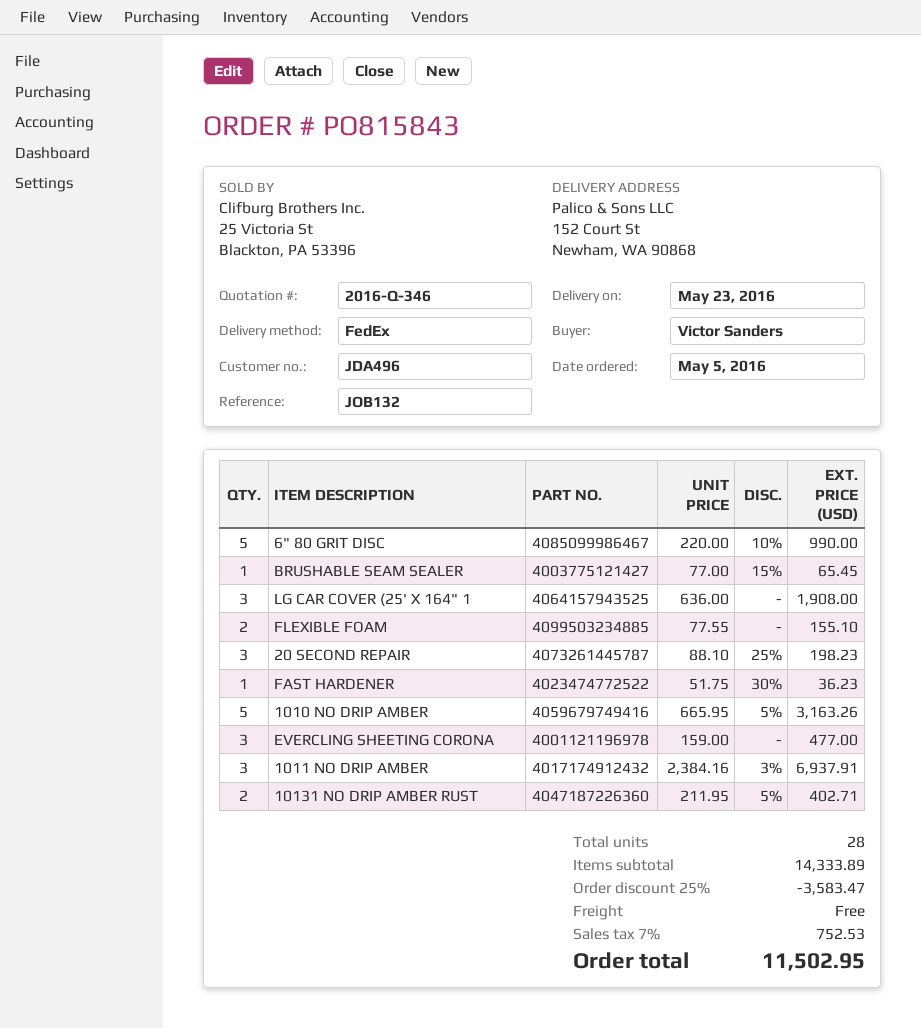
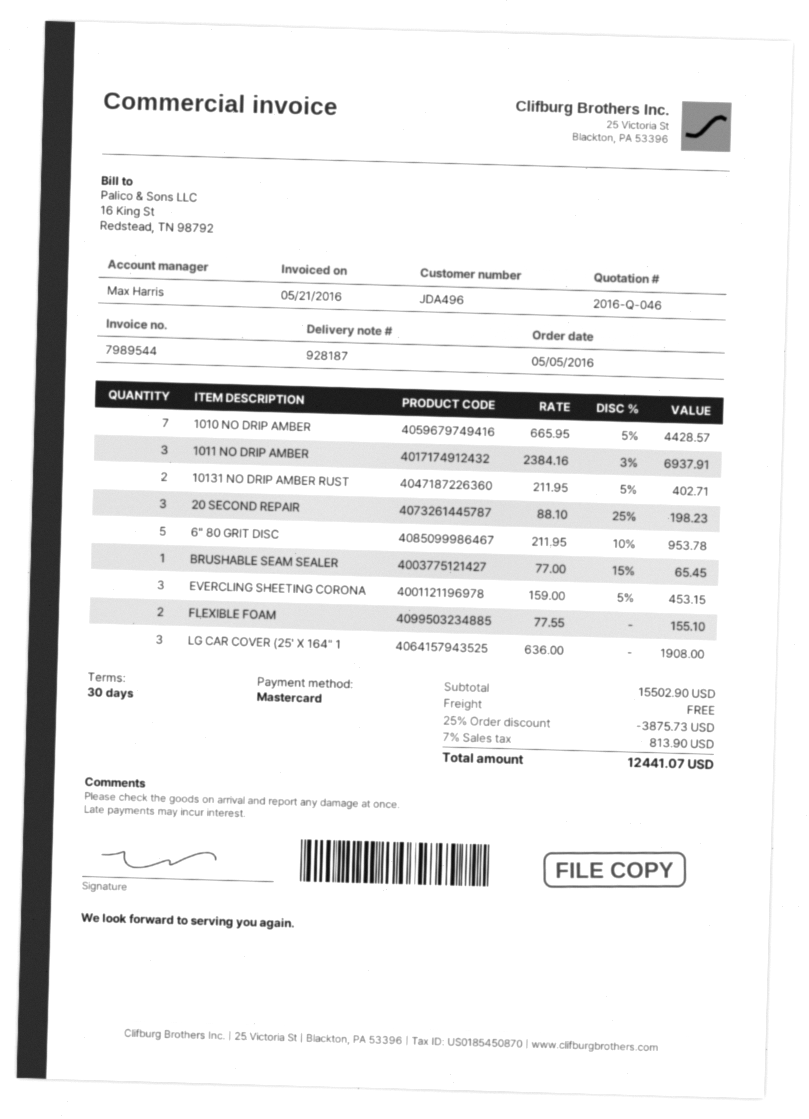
quote number: 2016-Q-346 -> 2016-Q-046
6" 80 GRIT DISC: 5 x 220.00 - 10% = 990.00 -> 5 x 211.95 - 10% = 953.78
FAST HARDENER: 1 x 51.75 - 30% = 36.23 -> none
1010 NO DRIP AMBER: 5 x 665.95 - 5% = 3163.26 -> 7 x 665.95 - 5% = 4428.57
EVERCLING SHEETING CORONA: 3 x 159.00 = 477.00 -> 3 x 159.00 - 5% = 453.15
subtotal: 14333.89 -> 15502.90
discount: 25% = 3583.47 -> 25% = 3875.73
tax: 7% = 752.53 -> 7% = 813.90
total: 11502.95 -> 12441.07

